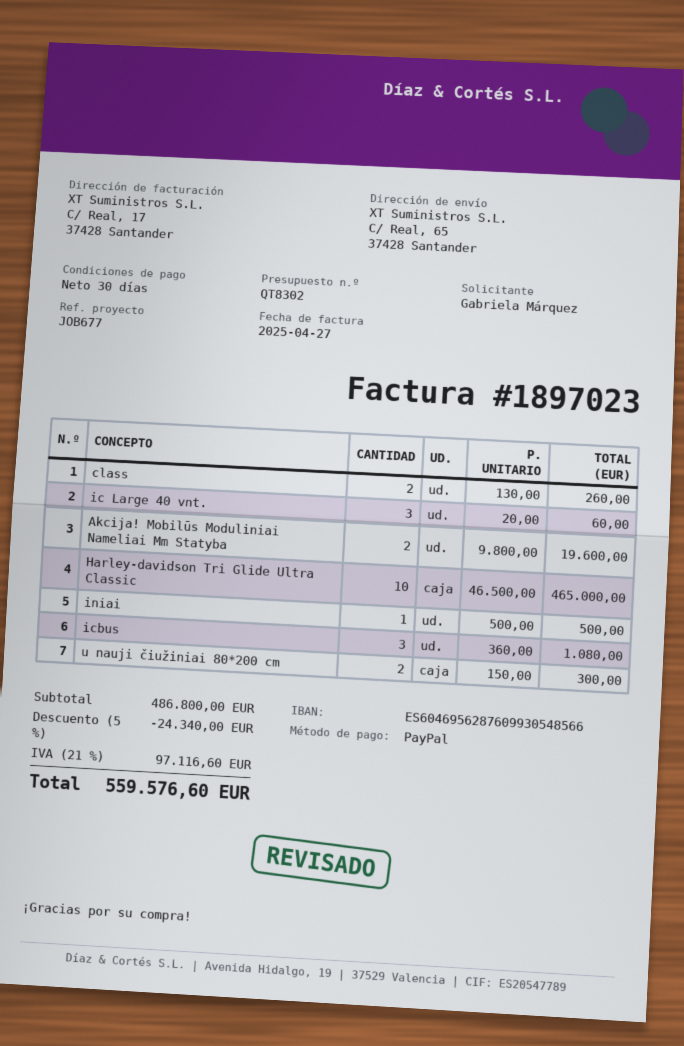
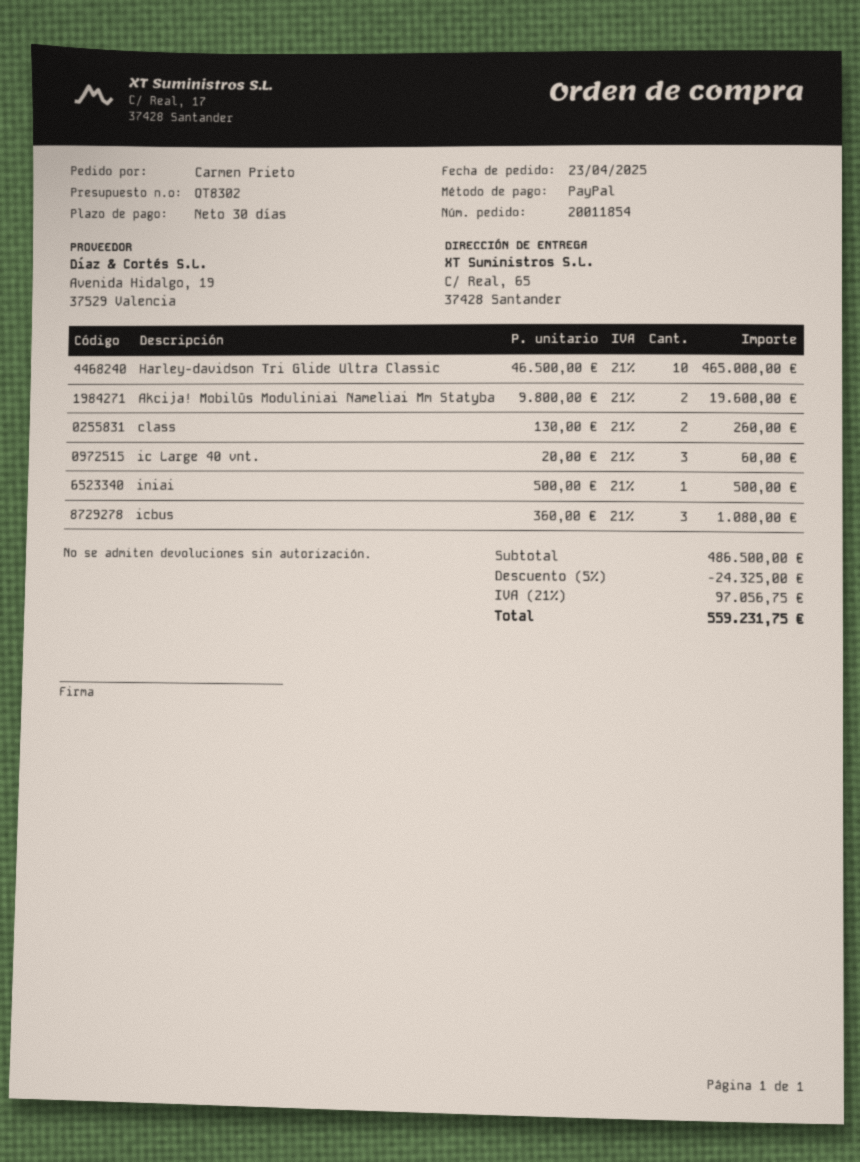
ordered by: Gabriela Márquez -> Carmen Prieto
u nauji čiužiniai 80*200 cm: 2 x 150.00 = 300.00 -> none
subtotal: 486800.00 -> 486500.00
discount: 5% = 24340.00 -> 5% = 24325.00
tax: 21% = 97116.60 -> 21% = 97056.75
total: 559576.60 -> 559231.75

